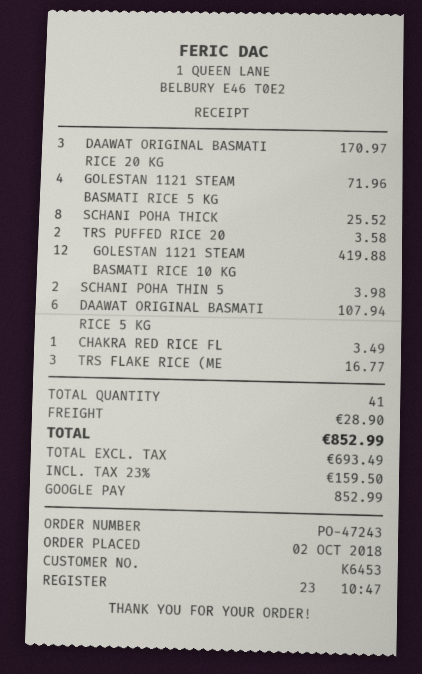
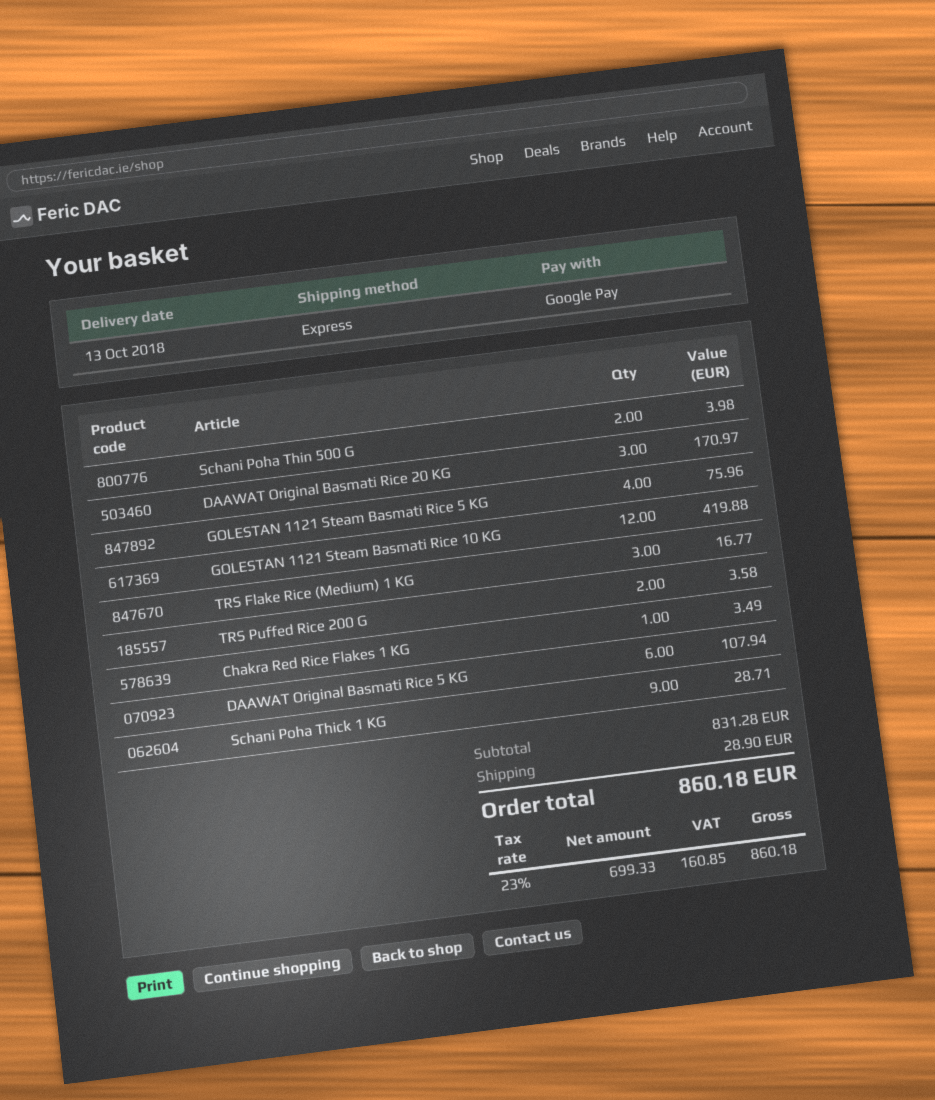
GOLESTAN 1121 STEAM BASMATI RICE 5 KG: 4 for 71.96 -> 4 for 75.96
SCHANI POHA THICK: 8 for 25.52 -> 9 for 28.71
net: 693.49 -> 699.33
tax: 23% = 159.50 -> 23% = 160.85
total: 852.99 -> 860.18

